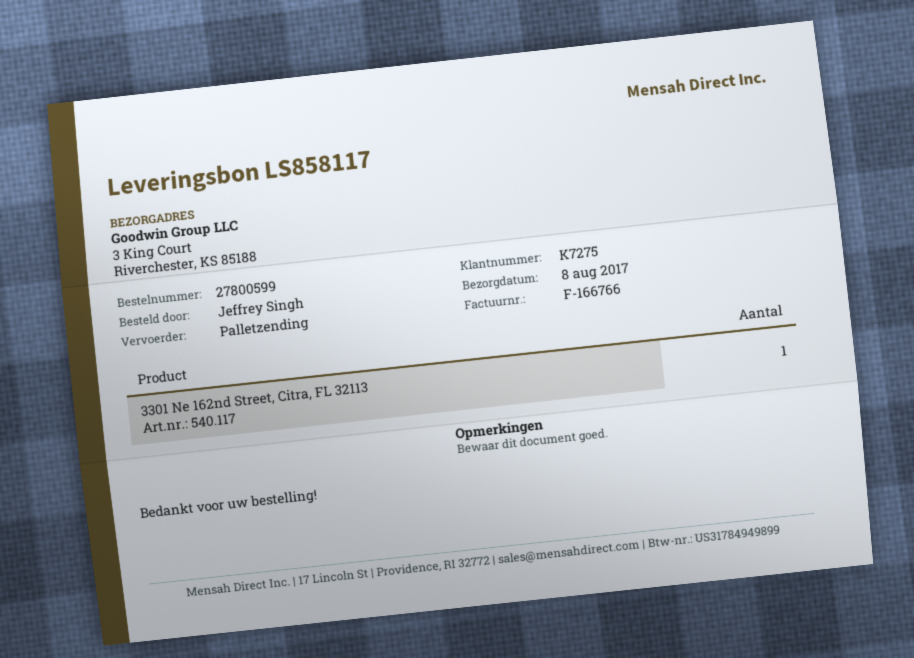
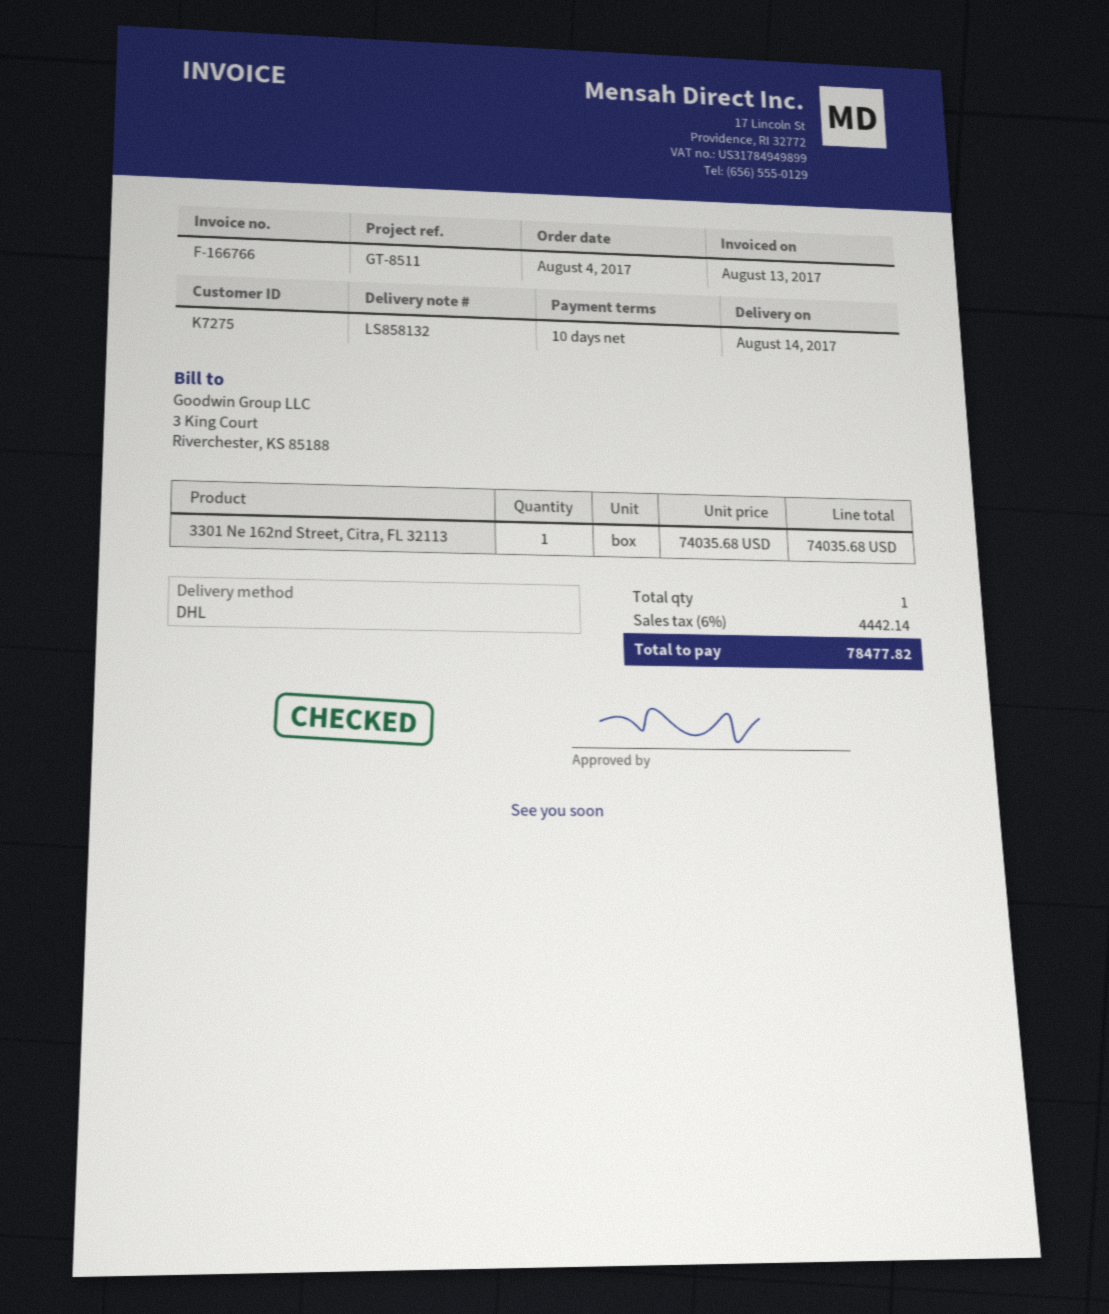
delivery note number: LS858117 -> LS858132
delivery date: 2017-08-08 -> 2017-08-14
shipping method: pallet freight -> DHL

